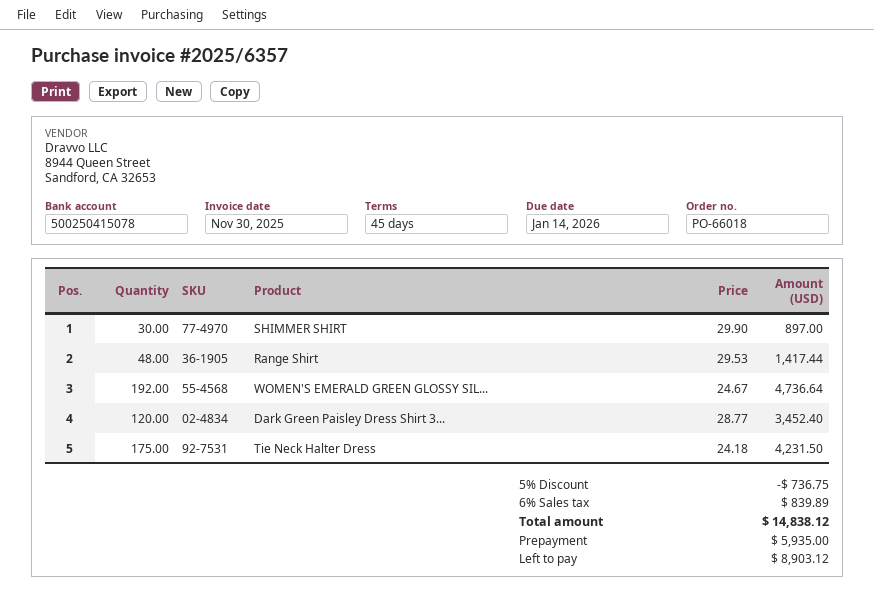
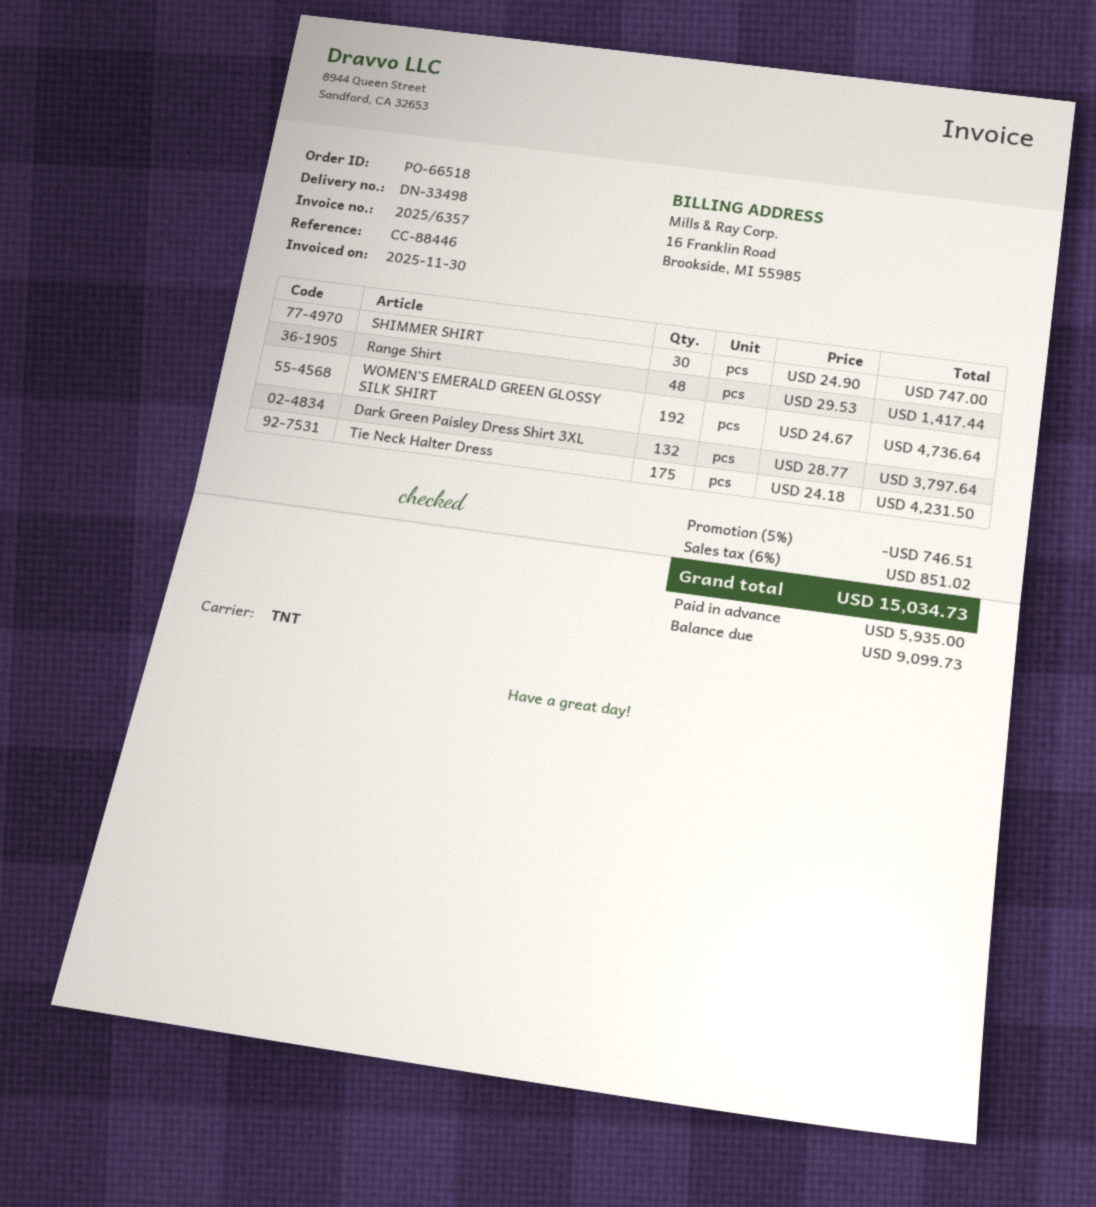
order number: PO-66018 -> PO-66518
SHIMMER SHIRT: 30 x 29.90 = 897.00 -> 30 x 24.90 = 747.00
Dark Green Paisley Dress Shirt 3...: 120 x 28.77 = 3452.40 -> 132 x 28.77 = 3797.64
discount: 5% = 736.75 -> 5% = 746.51
tax: 6% = 839.89 -> 6% = 851.02
total: 14838.12 -> 15034.73
balance: 8903.12 -> 9099.73

